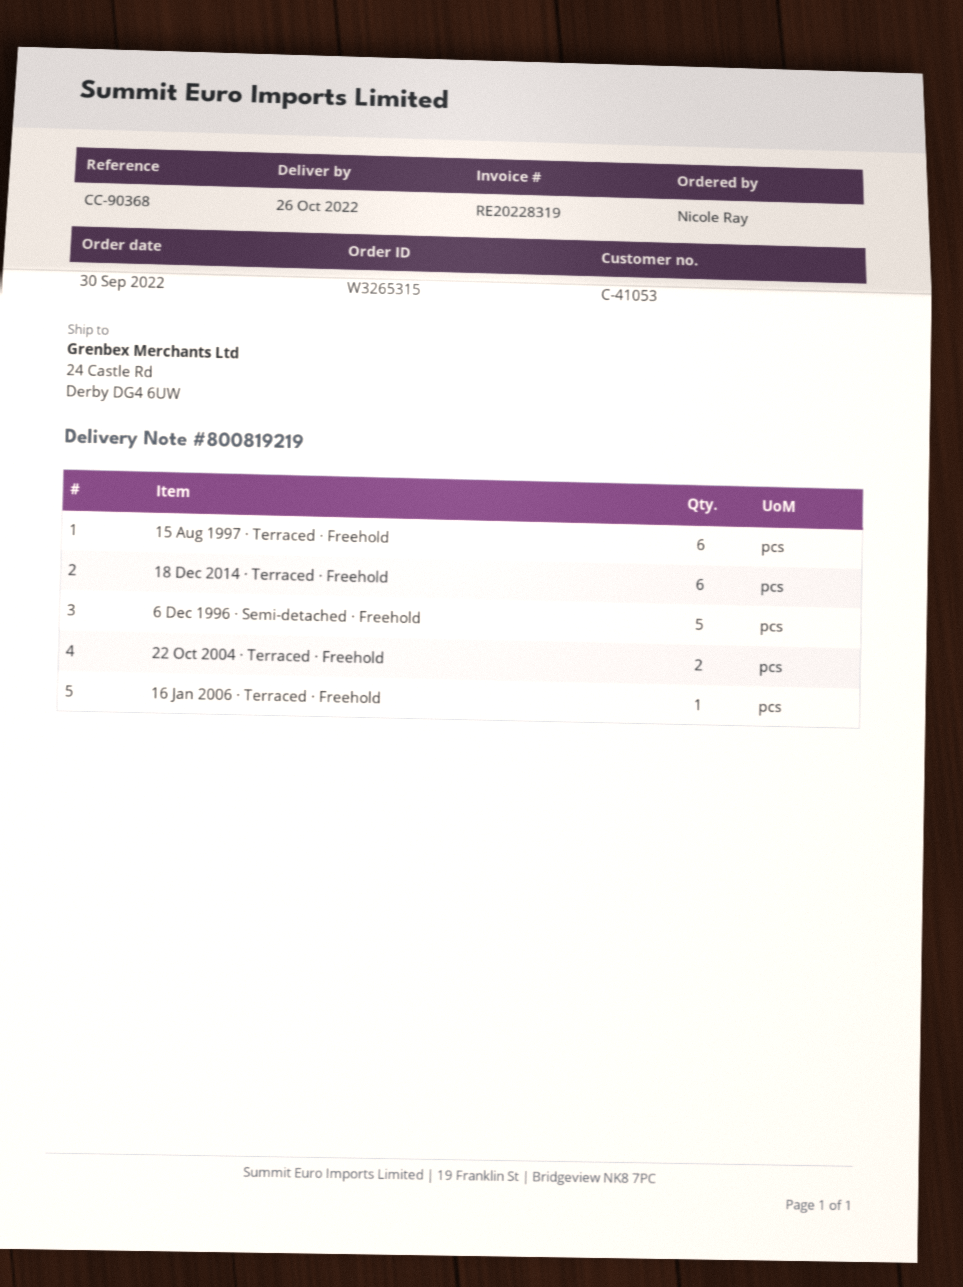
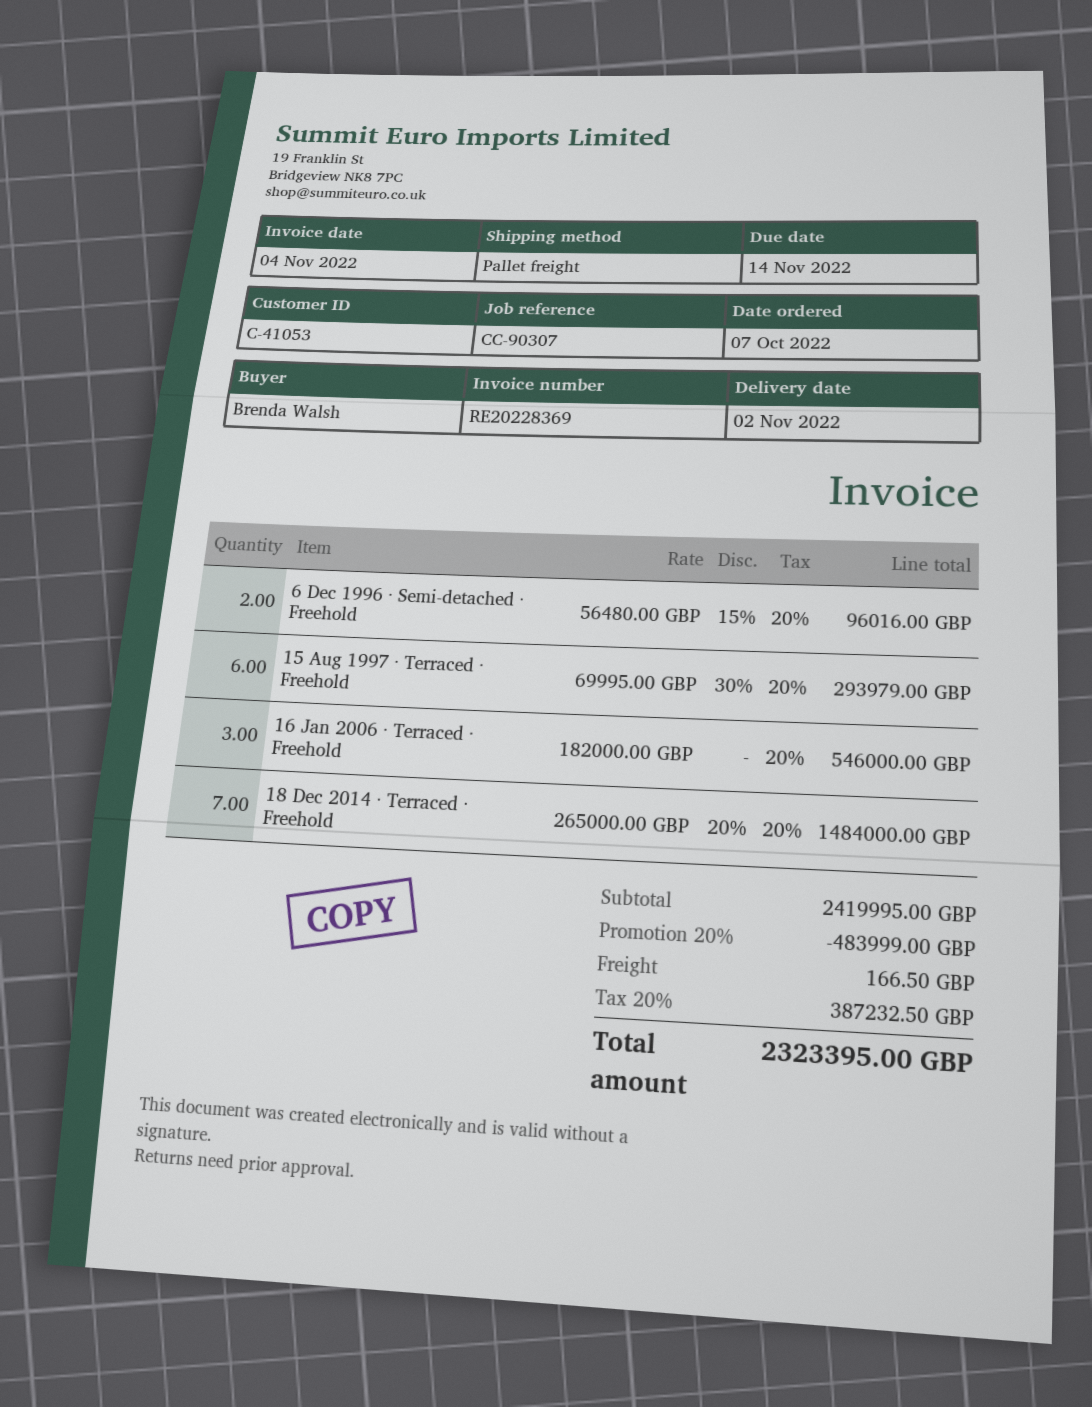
order date: 2022-09-30 -> 2022-10-07
delivery date: 2022-10-26 -> 2022-11-02
invoice number: RE20228319 -> RE20228369
reference: CC-90368 -> CC-90307
ordered by: Nicole Ray -> Brenda Walsh
18 Dec 2014 · Terraced · Freehold: 6 -> 7
6 Dec 1996 · Semi-detached · Freehold: 5 -> 2
22 Oct 2004 · Terraced · Freehold: 2 -> none
16 Jan 2006 · Terraced · Freehold: 1 -> 3

